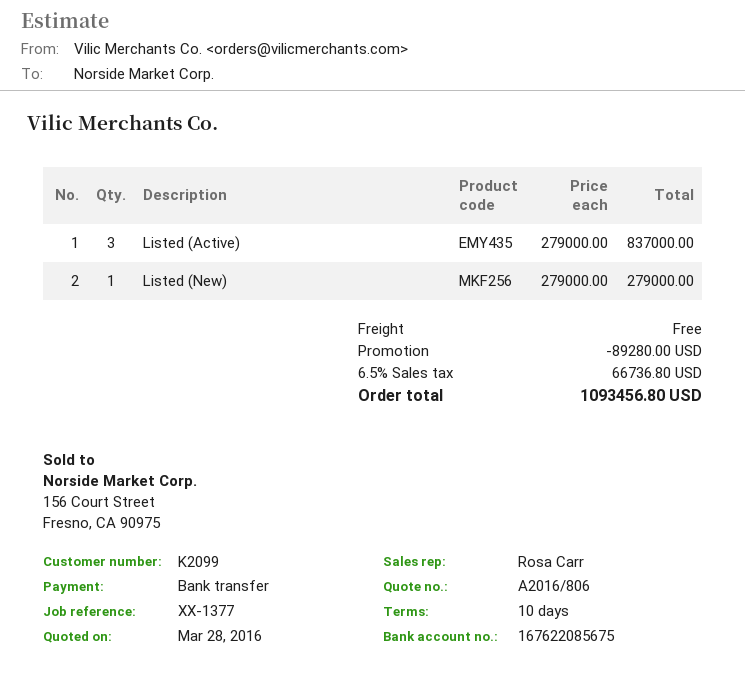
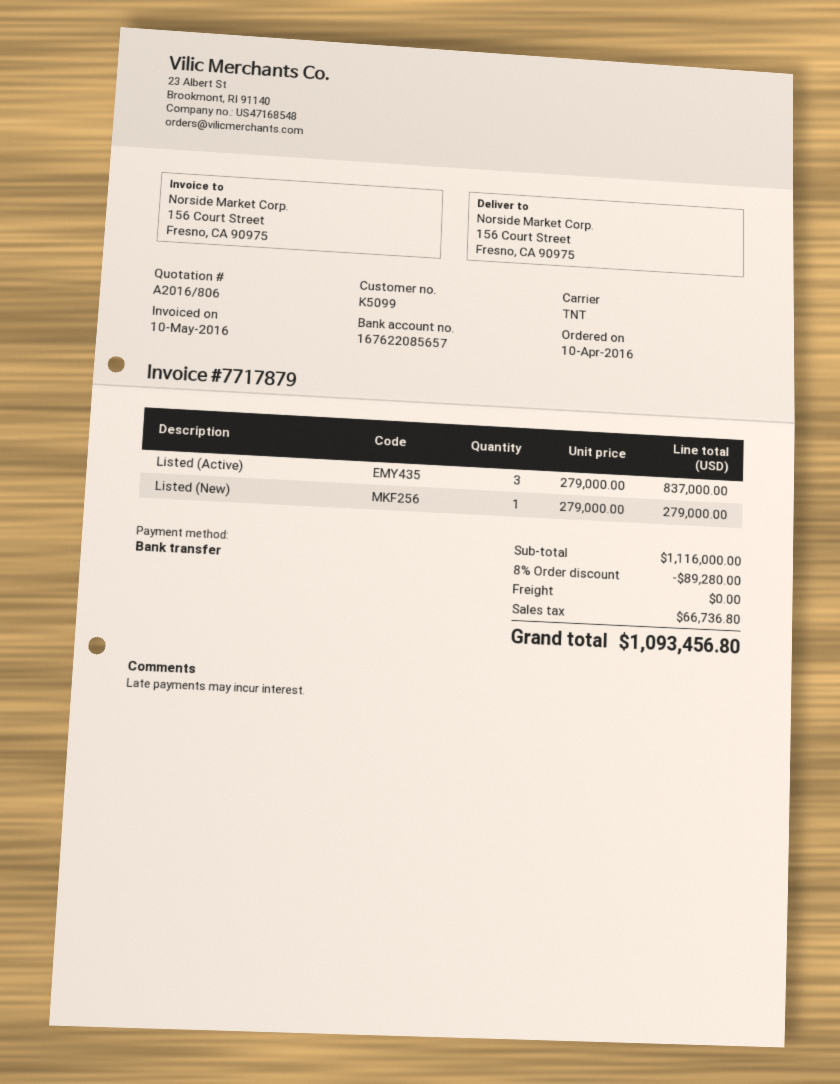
customer number: K2099 -> K5099
bank account: 167622085675 -> 167622085657

